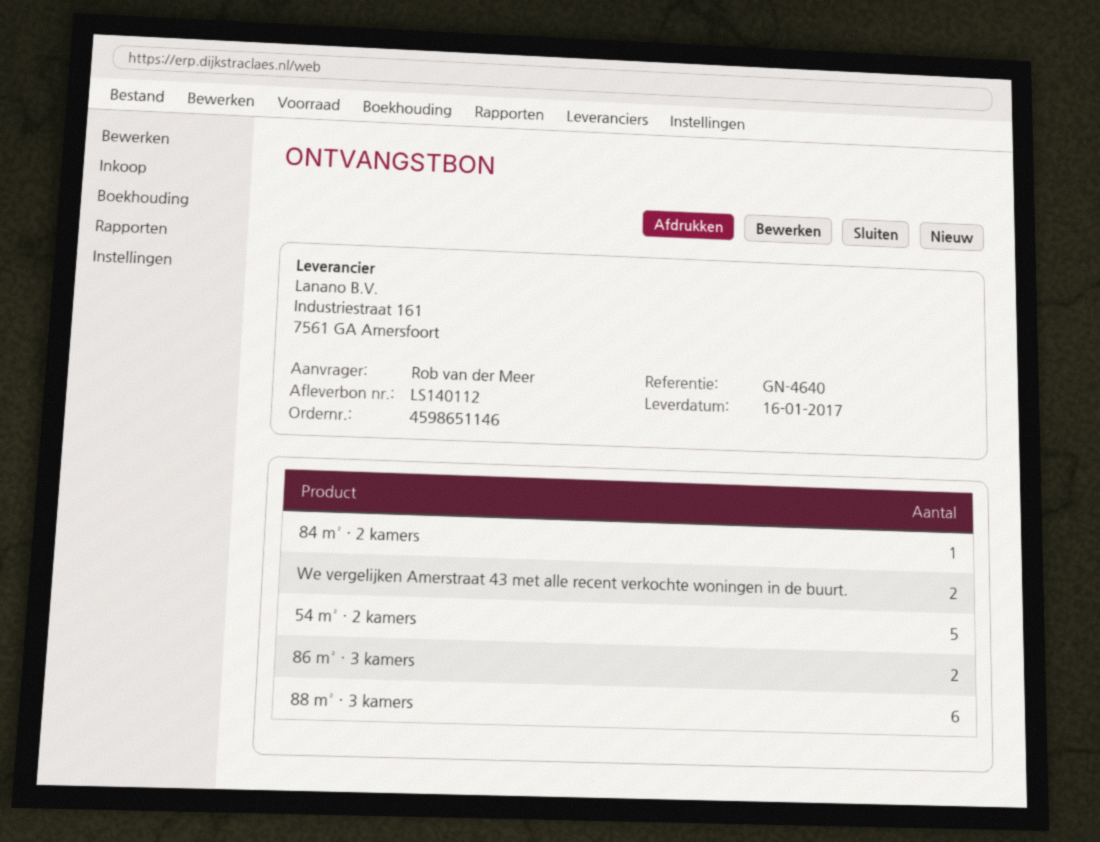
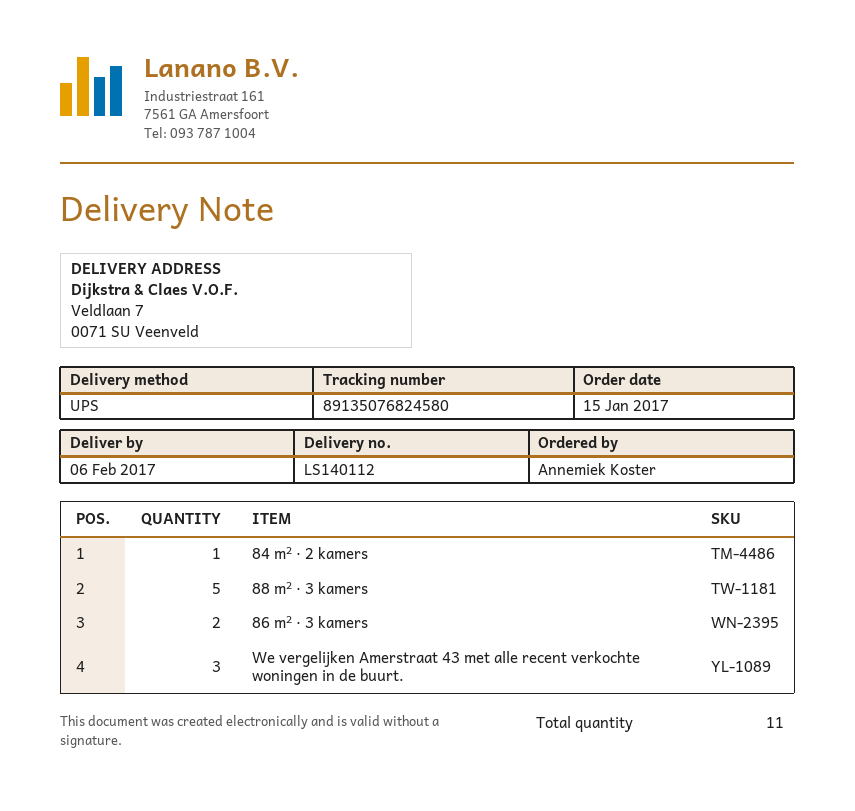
delivery date: 2017-01-16 -> 2017-02-06
ordered by: Rob van der Meer -> Annemiek Koster
We vergelijken Amerstraat 43 met alle recent verkochte woningen in de buurt.: 2 -> 3
54 m² · 2 kamers: 5 -> none
88 m² · 3 kamers: 6 -> 5

